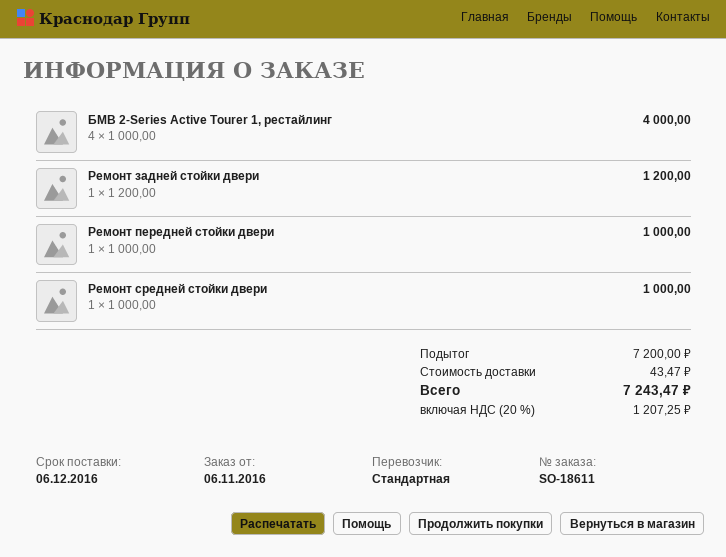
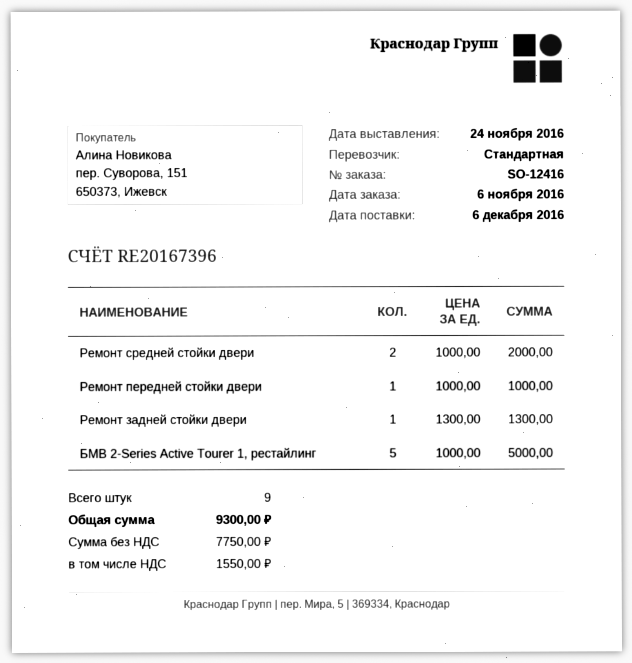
order number: SO-18611 -> SO-12416
БМВ 2-Series Active Tourer 1, рестайлинг: 4 x 1000.00 = 4000.00 -> 5 x 1000.00 = 5000.00
Ремонт задней стойки двери: 1 x 1200.00 = 1200.00 -> 1 x 1300.00 = 1300.00
Ремонт средней стойки двери: 1 x 1000.00 = 1000.00 -> 2 x 1000.00 = 2000.00
shipping: 43.47 -> none
tax: 1207.25 -> 1550.00
total: 7243.47 -> 9300.00

